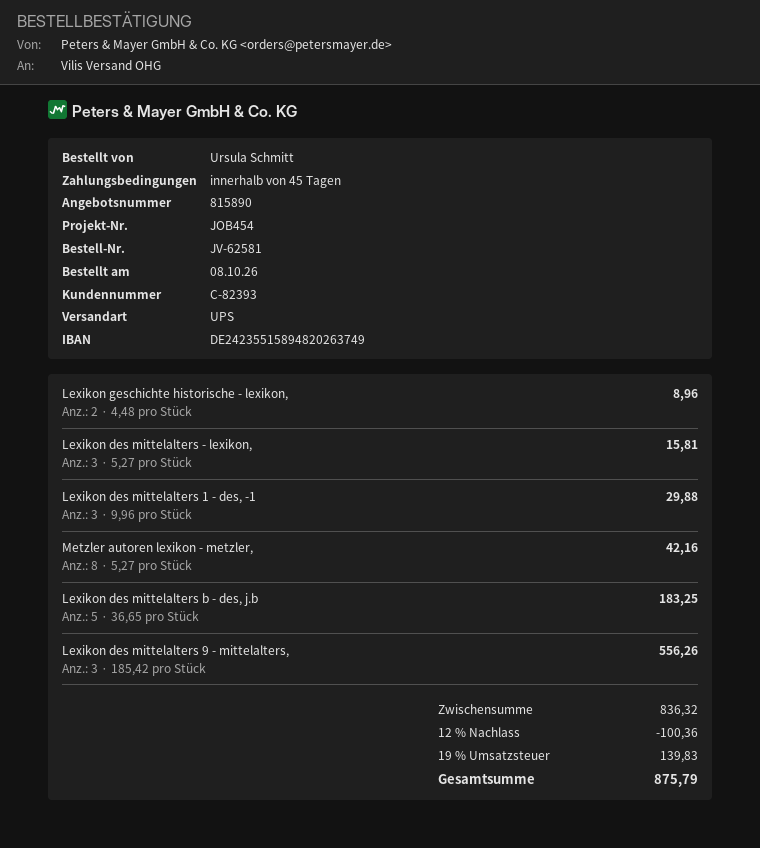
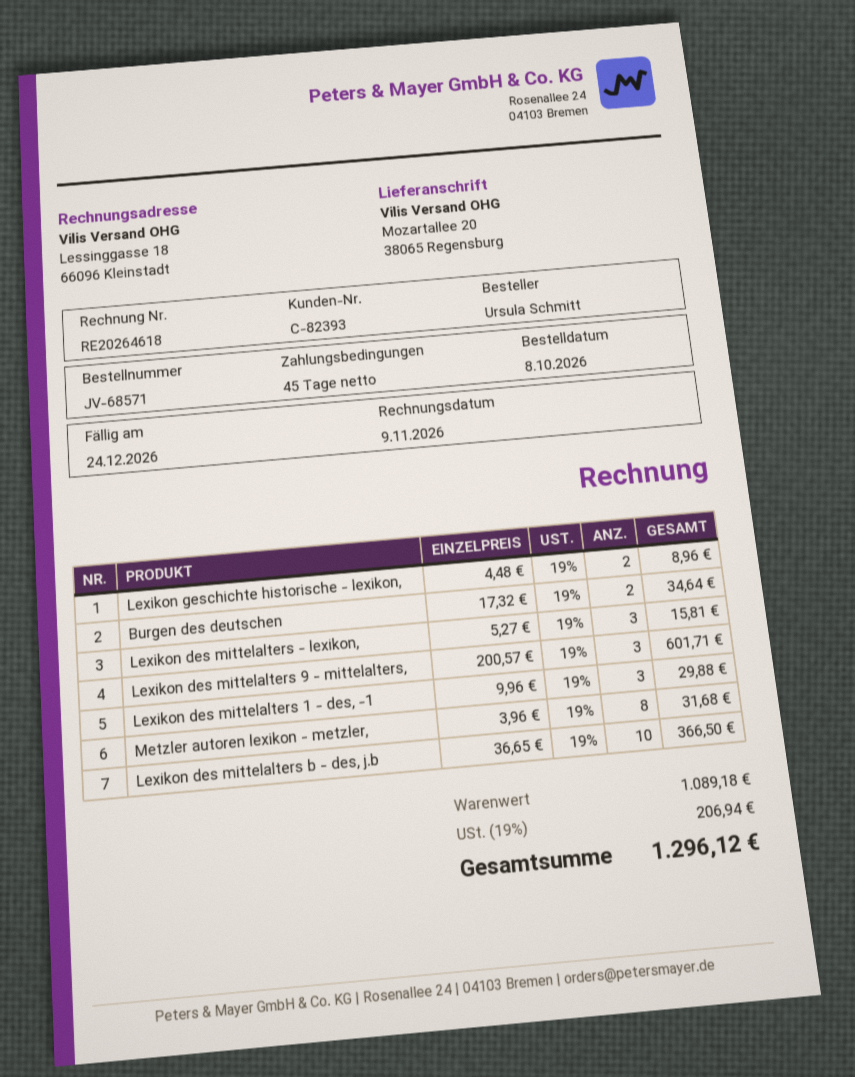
order number: JV-62581 -> JV-68571
Metzler autoren lexikon - metzler,: 8 x 5.27 = 42.16 -> 8 x 3.96 = 31.68
Lexikon des mittelalters b - des, j.b: 5 x 36.65 = 183.25 -> 10 x 36.65 = 366.50
Lexikon des mittelalters 9 - mittelalters,: 3 x 185.42 = 556.26 -> 3 x 200.57 = 601.71
Burgen des deutschen: none -> 2 x 17.32 = 34.64
subtotal: 836.32 -> 1089.18
discount: 12% = 100.36 -> none
tax: 19% = 139.83 -> 19% = 206.94
total: 875.79 -> 1296.12

